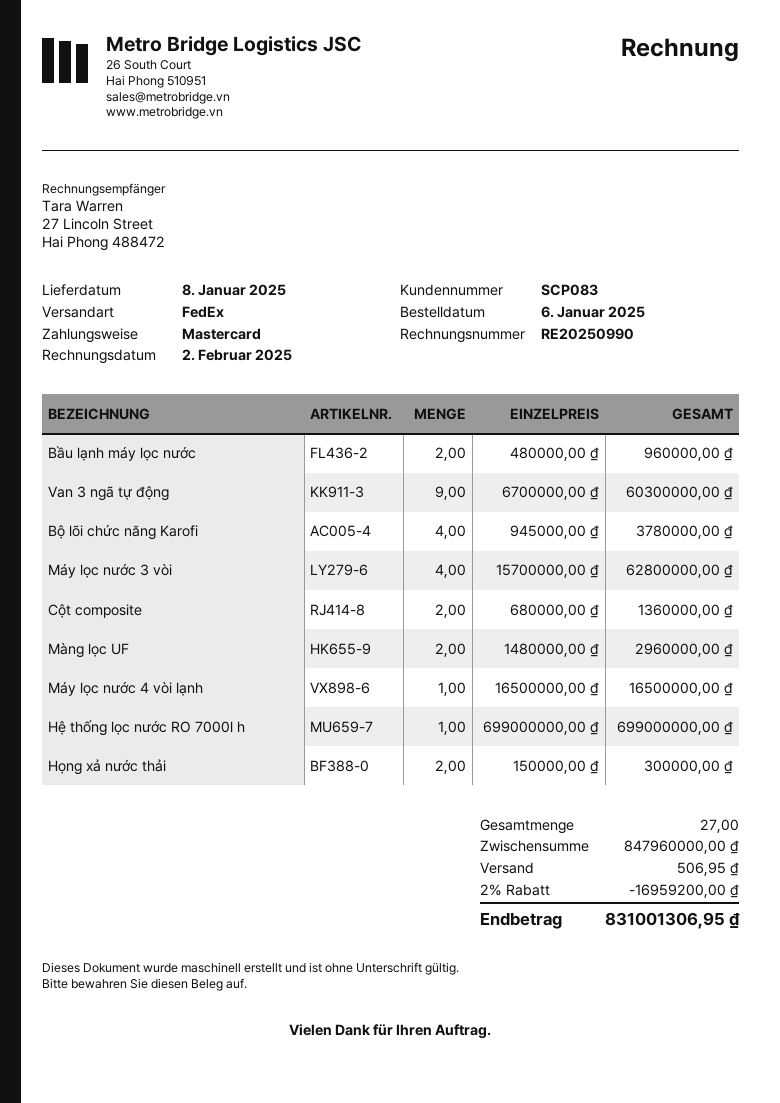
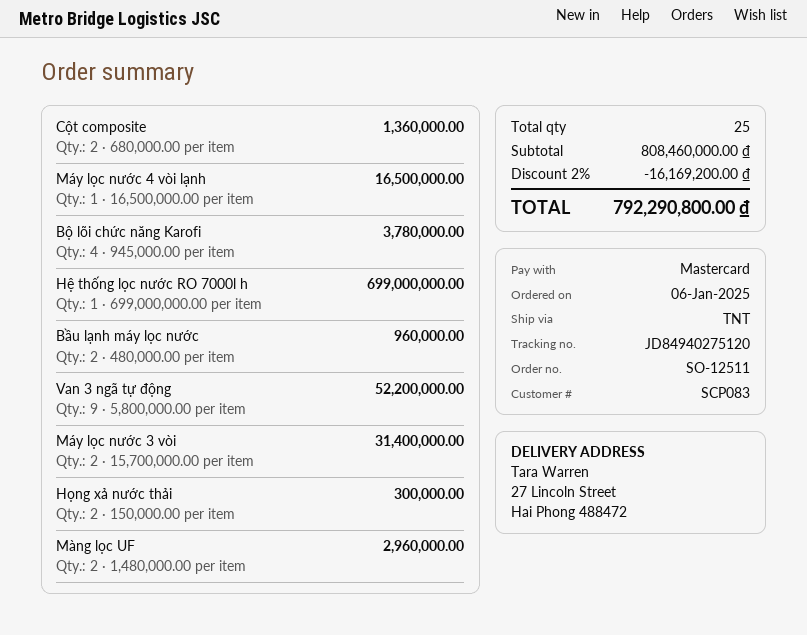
shipping method: FedEx -> TNT
Van 3 ngã tự động: 9 x 6700000.00 = 60300000.00 -> 9 x 5800000.00 = 52200000.00
Máy lọc nước 3 vòi: 4 x 15700000.00 = 62800000.00 -> 2 x 15700000.00 = 31400000.00
total quantity: 27 -> 25
subtotal: 847960000.00 -> 808460000.00
discount: 2% = 16959200.00 -> 2% = 16169200.00
shipping: 506.95 -> none
total: 831001306.95 -> 792290800.00

